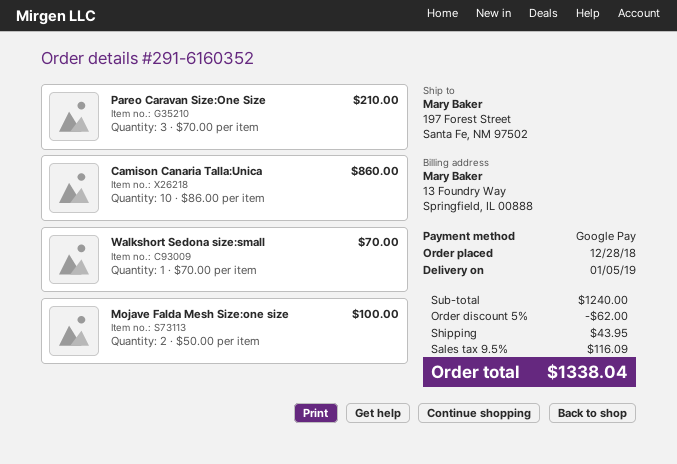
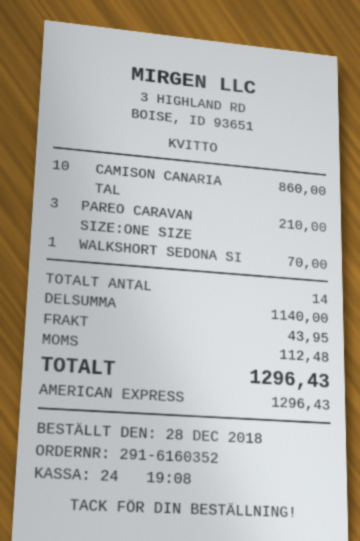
payment method: Google Pay -> American Express
Mojave Falda Mesh Size:one size: 2 for 100.00 -> none
subtotal: 1240.00 -> 1140.00
discount: 5% = 62.00 -> none
tax: 116.09 -> 112.48
total: 1338.04 -> 1296.43

